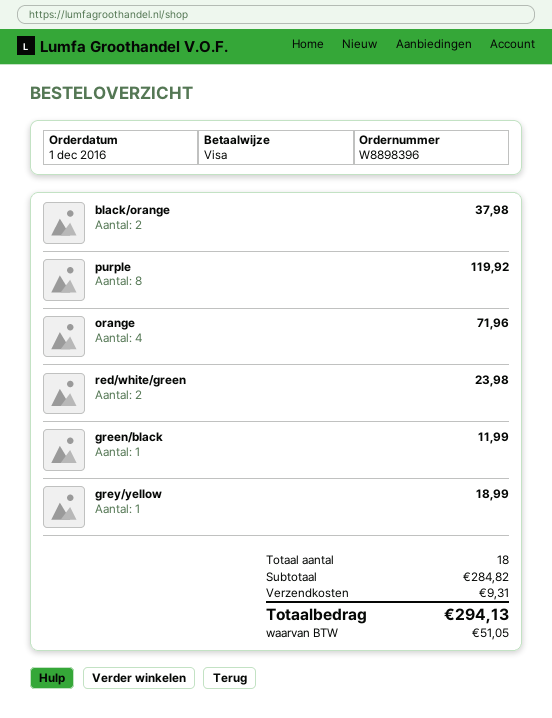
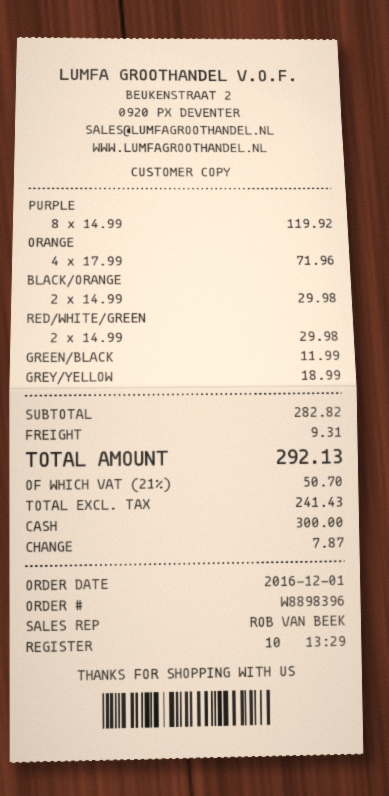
payment method: Visa -> cash
black/orange: 2 for 37.98 -> 2 for 29.98
red/white/green: 2 for 23.98 -> 2 for 29.98
subtotal: 284.82 -> 282.82
tax: 51.05 -> 50.70
total: 294.13 -> 292.13

